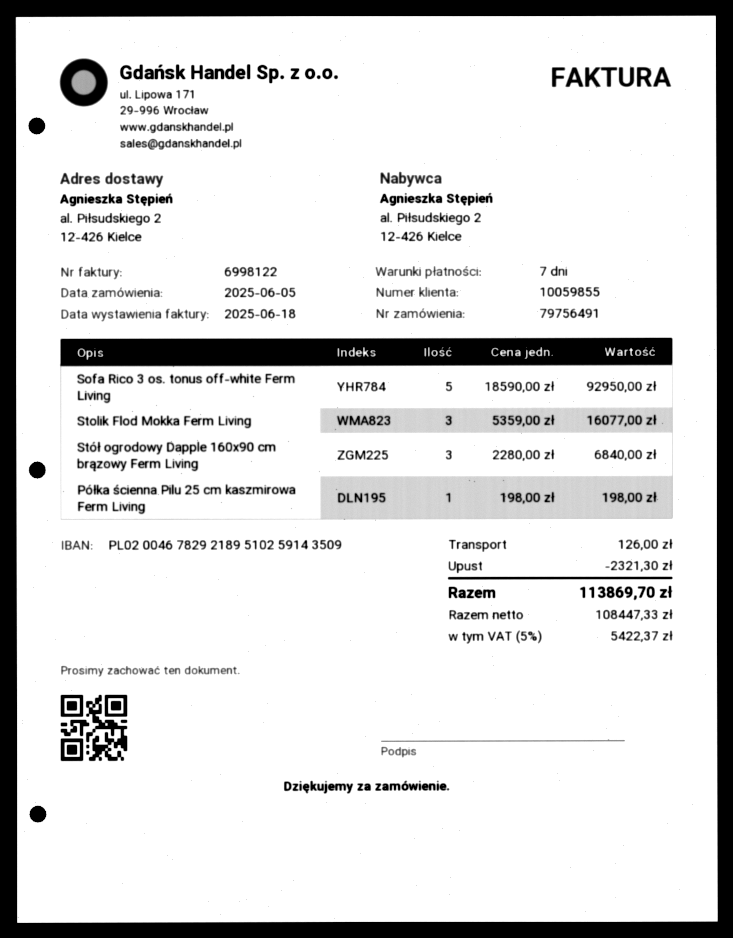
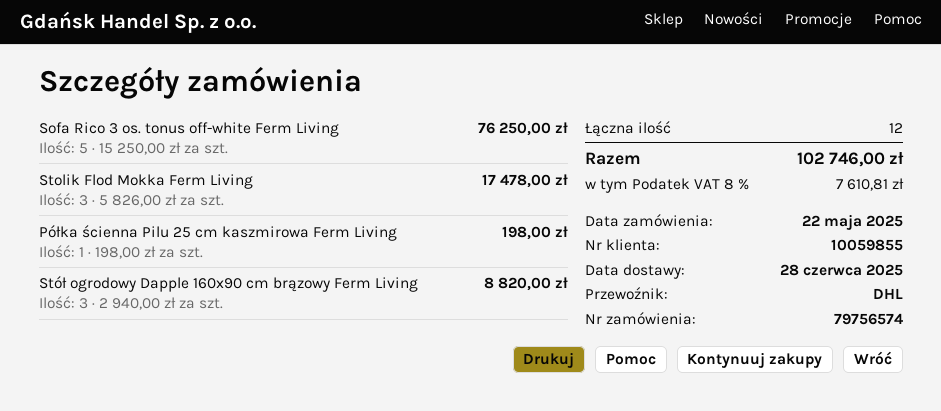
order number: 79756491 -> 79756574
order date: 2025-06-05 -> 2025-05-22
Sofa Rico 3 os. tonus off-white Ferm Living: 5 x 18590.00 = 92950.00 -> 5 x 15250.00 = 76250.00
Stolik Flod Mokka Ferm Living: 3 x 5359.00 = 16077.00 -> 3 x 5826.00 = 17478.00
Stół ogrodowy Dapple 160x90 cm brązowy Ferm Living: 3 x 2280.00 = 6840.00 -> 3 x 2940.00 = 8820.00
discount: 2321.30 -> none
shipping: 126.00 -> none
tax: 5% = 5422.37 -> 8% = 7610.81
total: 113869.70 -> 102746.00

